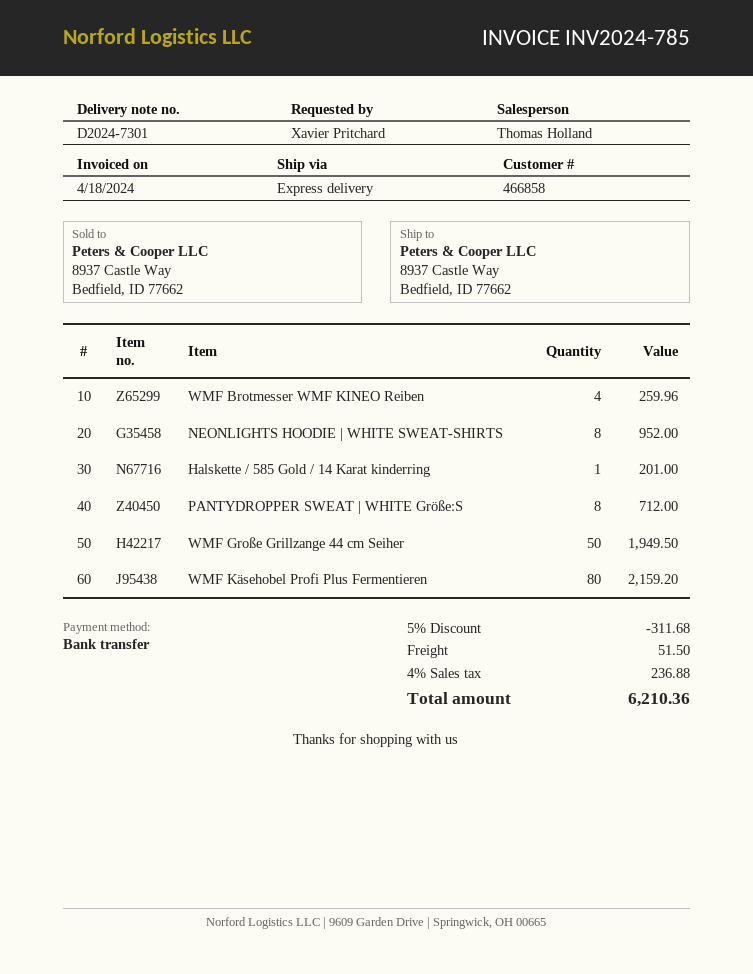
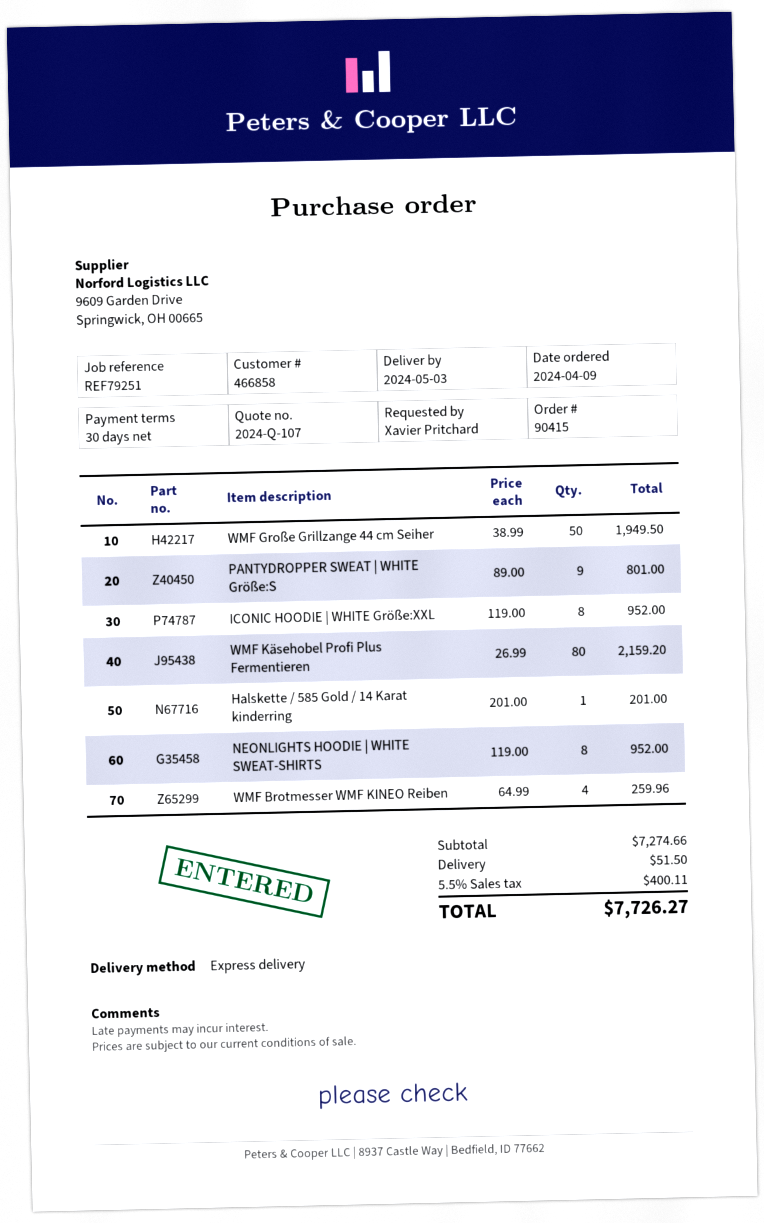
PANTYDROPPER SWEAT | WHITE Größe:S: 8 for 712.00 -> 9 for 801.00
ICONIC HOODIE | WHITE Größe:XXL: none -> 8 for 952.00
discount: 5% = 311.68 -> none
tax: 4% = 236.88 -> 5.5% = 400.11
total: 6210.36 -> 7726.27

